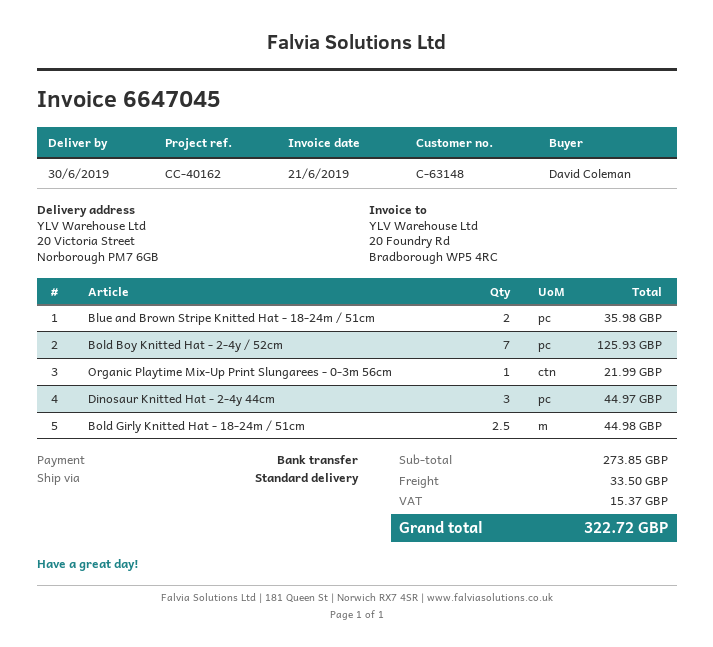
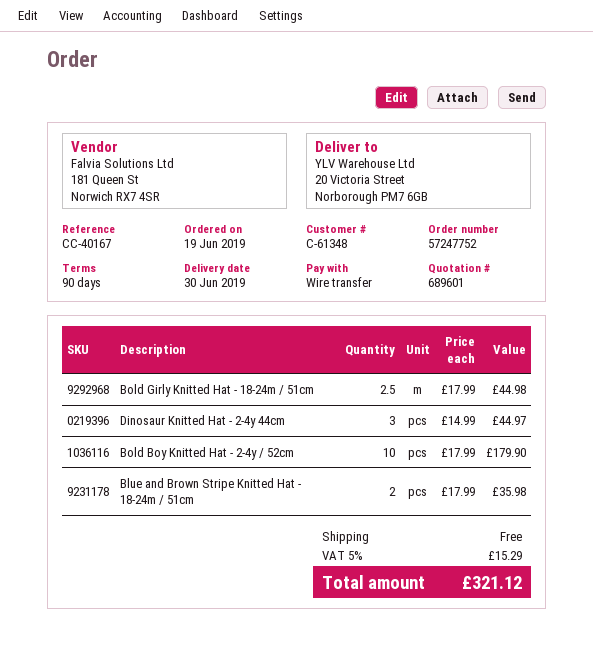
customer number: C-63148 -> C-61348
reference: CC-40162 -> CC-40167
Bold Boy Knitted Hat - 2-4y / 52cm: 7 for 125.93 -> 10 for 179.90
Organic Playtime Mix-Up Print Slungarees - 0-3m 56cm: 1 for 21.99 -> none
shipping: 33.50 -> 0.00
tax: 15.37 -> 15.29
total: 322.72 -> 321.12

